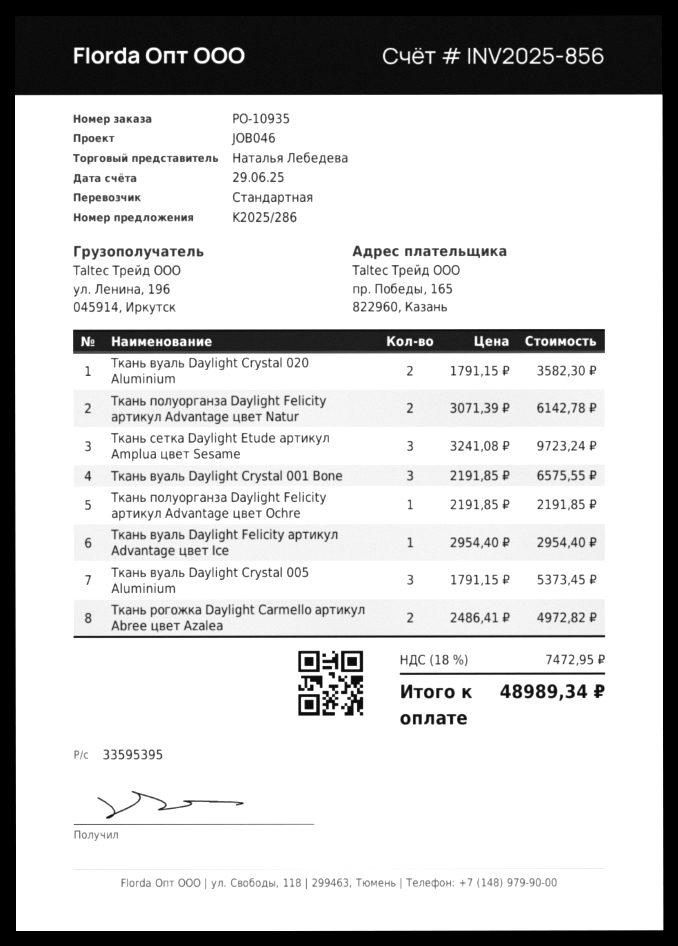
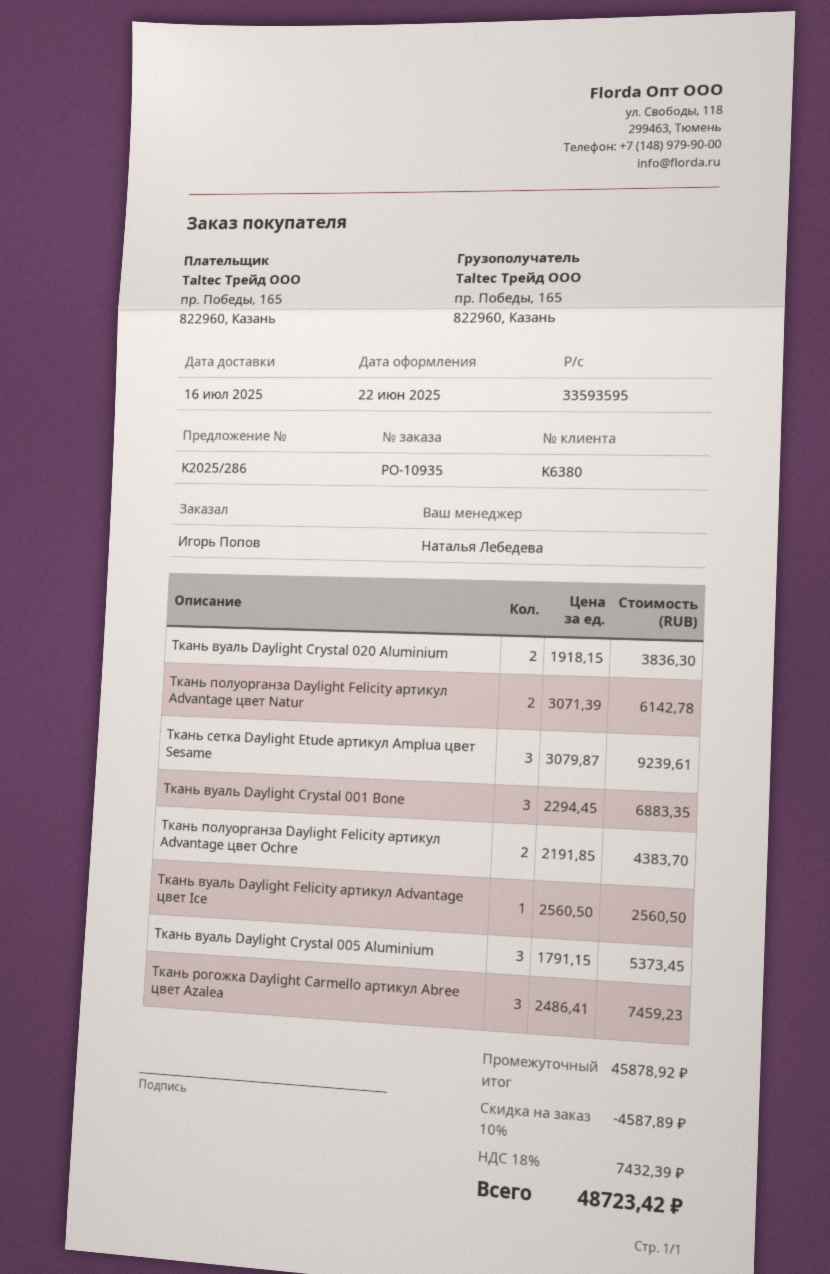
bank account: 33595395 -> 33593595
ship to: ул. Ленина, 196, 045914, Иркутск -> пр. Победы, 165, 822960, Казань
Ткань вуаль Daylight Crystal 020 Aluminium: 2 x 1791.15 = 3582.30 -> 2 x 1918.15 = 3836.30
Ткань сетка Daylight Etude артикул Amplua цвет Sesame: 3 x 3241.08 = 9723.24 -> 3 x 3079.87 = 9239.61
Ткань вуаль Daylight Crystal 001 Bone: 3 x 2191.85 = 6575.55 -> 3 x 2294.45 = 6883.35
Ткань полуорганза Daylight Felicity артикул Advantage цвет Ochre: 1 x 2191.85 = 2191.85 -> 2 x 2191.85 = 4383.70
Ткань вуаль Daylight Felicity артикул Advantage цвет Ice: 1 x 2954.40 = 2954.40 -> 1 x 2560.50 = 2560.50
Ткань рогожка Daylight Carmello артикул Abree цвет Azalea: 2 x 2486.41 = 4972.82 -> 3 x 2486.41 = 7459.23
discount: none -> 10% = 4587.89
tax: 18% = 7472.95 -> 18% = 7432.39
total: 48989.34 -> 48723.42

